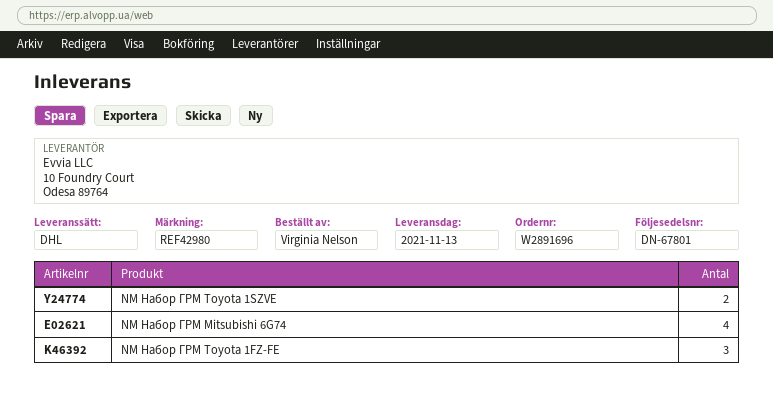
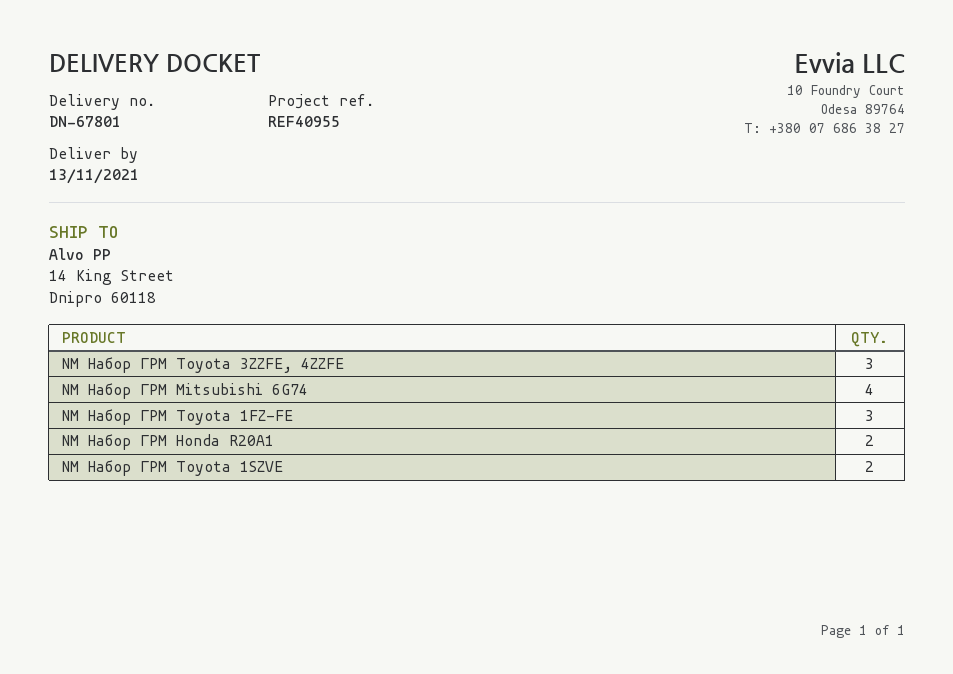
reference: REF42980 -> REF40955
NM Набор ГРМ Toyota 3ZZFE, 4ZZFE: none -> 3
NM Набор ГРМ Honda R20A1: none -> 2

